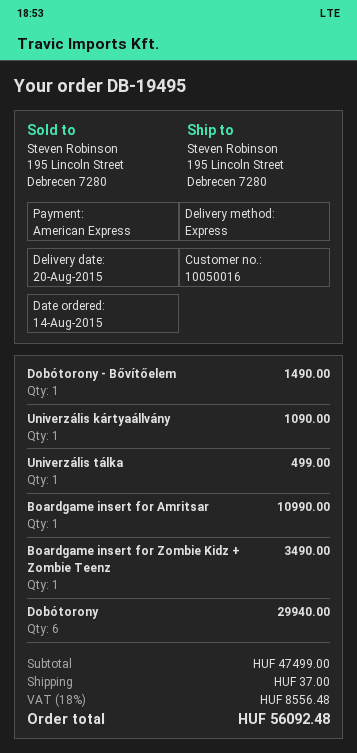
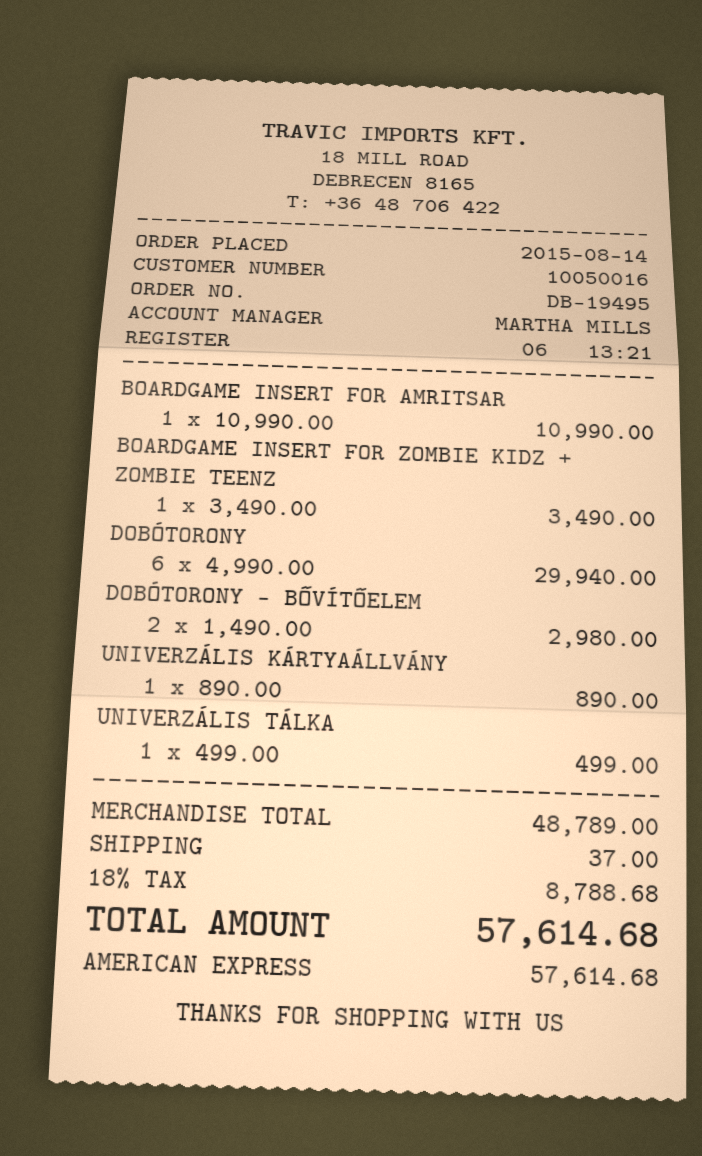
Dobótorony - Bővítőelem: 1 for 1490.00 -> 2 for 2980.00
Univerzális kártyaállvány: 1 for 1090.00 -> 1 for 890.00
subtotal: 47499.00 -> 48789.00
tax: 18% = 8556.48 -> 18% = 8788.68
total: 56092.48 -> 57614.68

